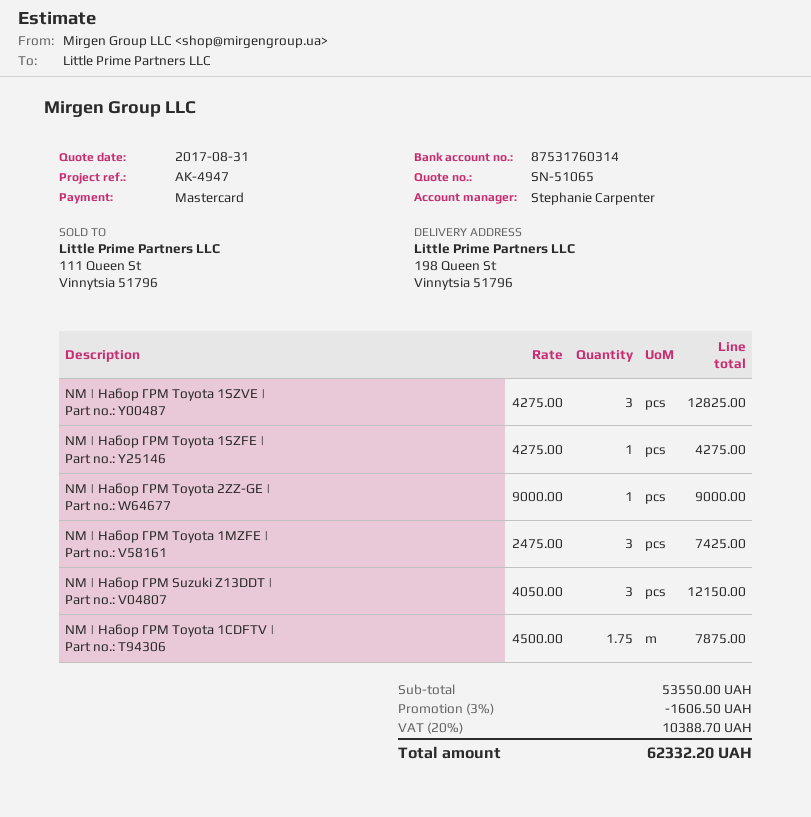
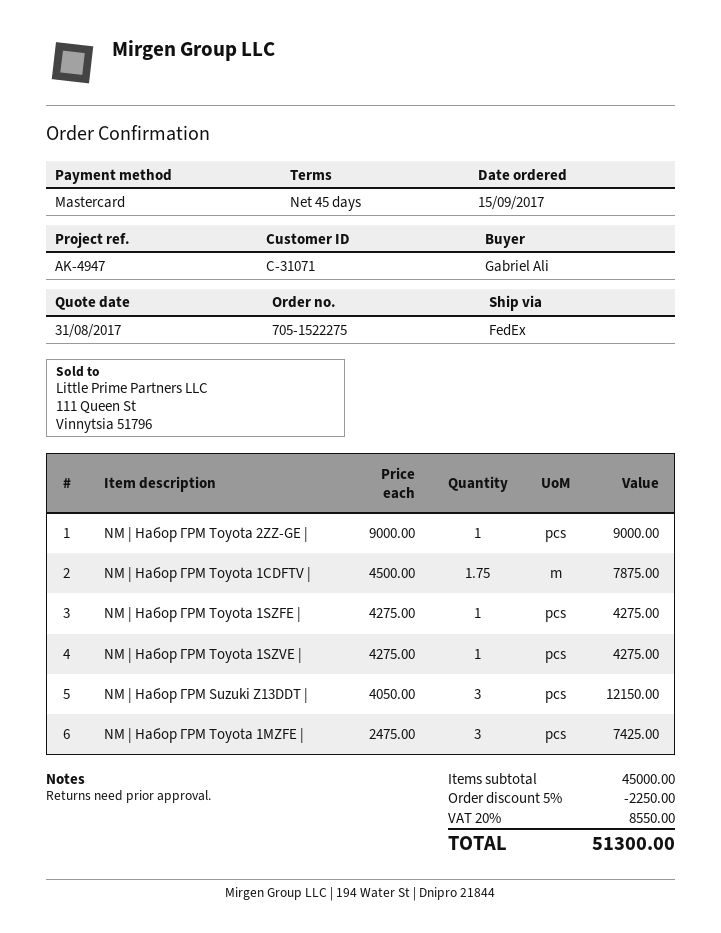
NM | Набор ГРМ Toyota 1SZVE |: 3 x 4275.00 = 12825.00 -> 1 x 4275.00 = 4275.00
subtotal: 53550.00 -> 45000.00
discount: 3% = 1606.50 -> 5% = 2250.00
tax: 20% = 10388.70 -> 20% = 8550.00
total: 62332.20 -> 51300.00

